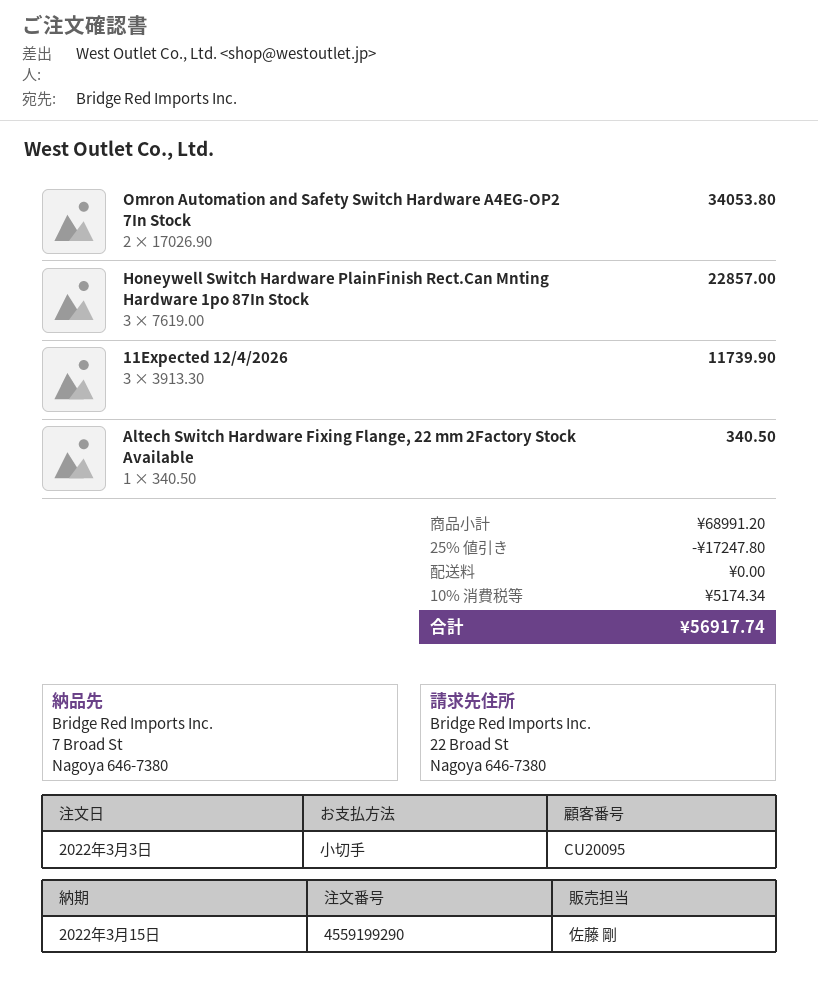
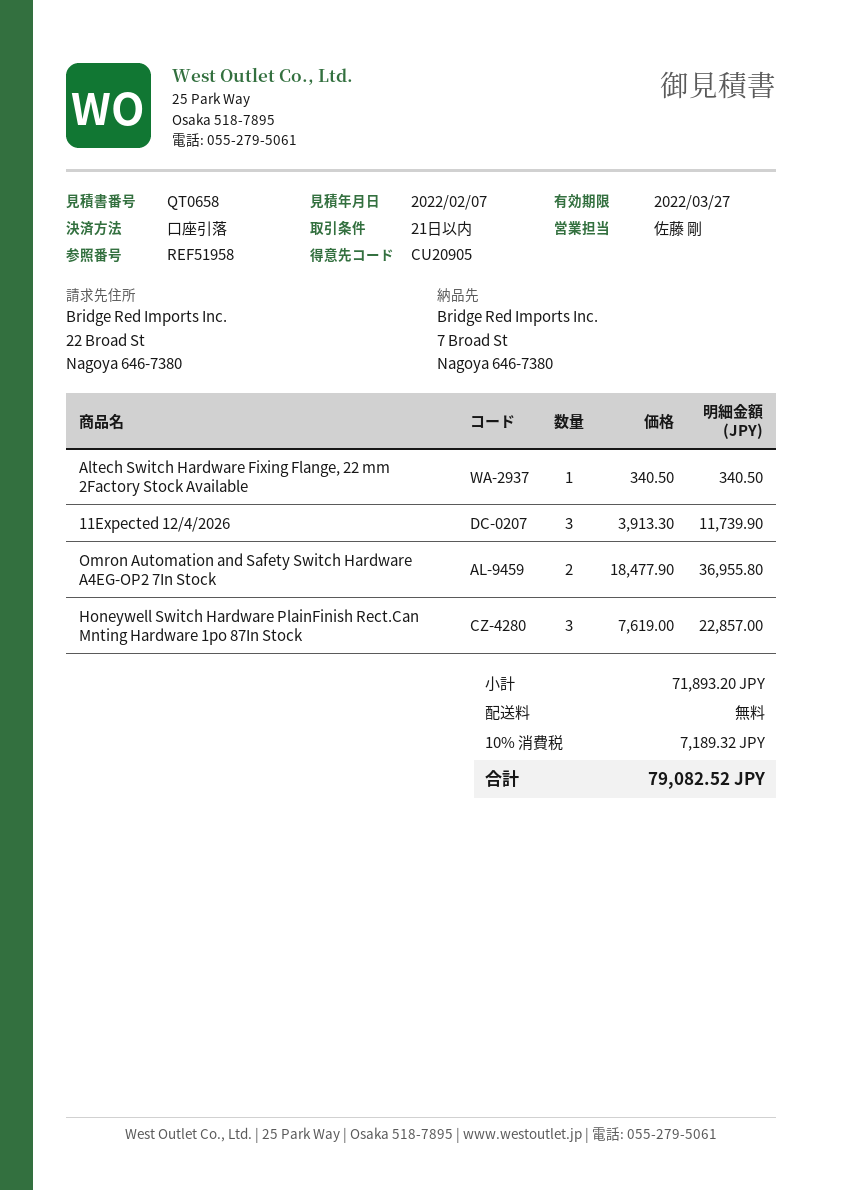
customer number: CU20095 -> CU20905
payment method: cheque -> direct debit
Omron Automation and Safety Switch Hardware A4EG-OP2 7In Stock: 2 x 17026.90 = 34053.80 -> 2 x 18477.90 = 36955.80
subtotal: 68991.20 -> 71893.20
discount: 25% = 17247.80 -> none
tax: 10% = 5174.34 -> 10% = 7189.32
total: 56917.74 -> 79082.52

